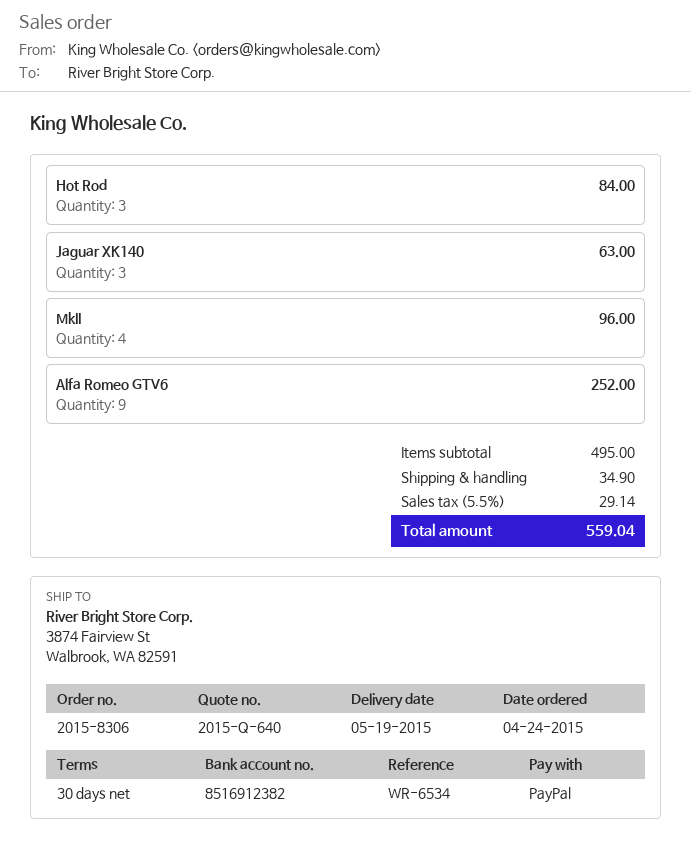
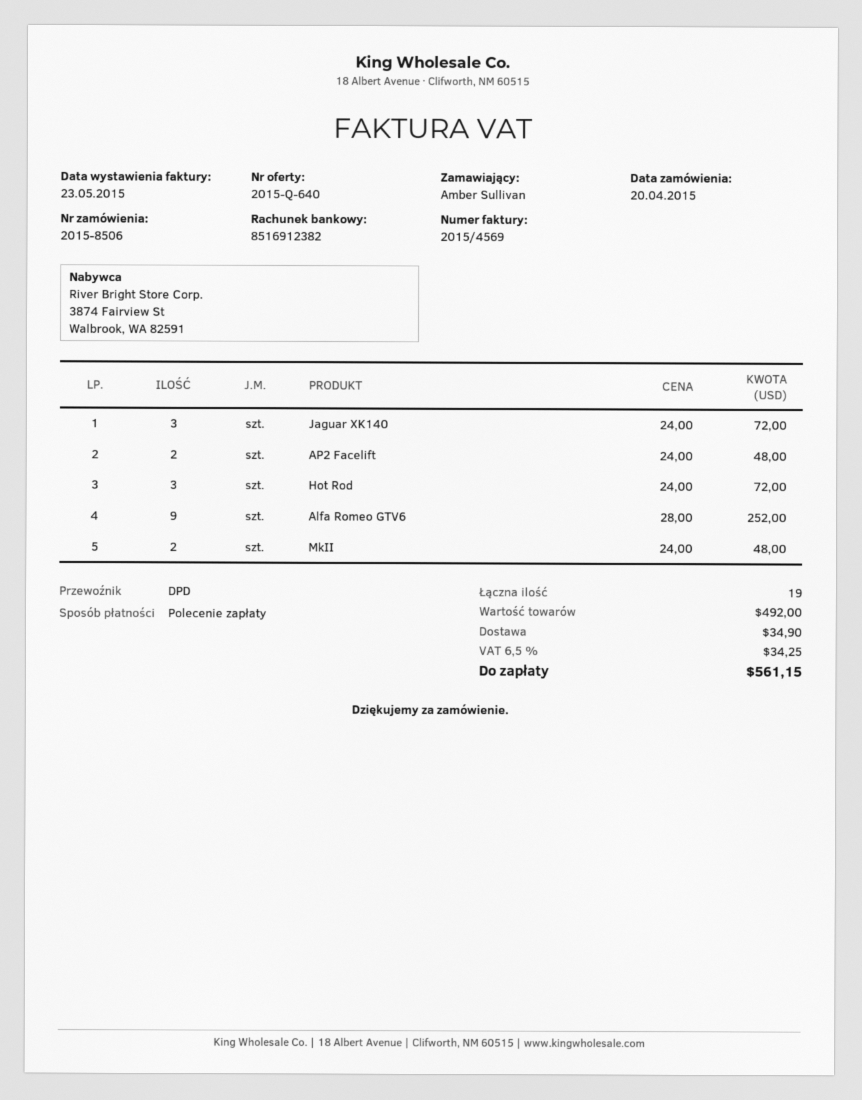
order number: 2015-8306 -> 2015-8506
order date: 2015-04-24 -> 2015-04-20
payment method: PayPal -> direct debit
Hot Rod: 3 for 84.00 -> 3 for 72.00
Jaguar XK140: 3 for 63.00 -> 3 for 72.00
MkII: 4 for 96.00 -> 2 for 48.00
AP2 Facelift: none -> 2 for 48.00
subtotal: 495.00 -> 492.00
tax: 5.5% = 29.14 -> 6.5% = 34.25
total: 559.04 -> 561.15

